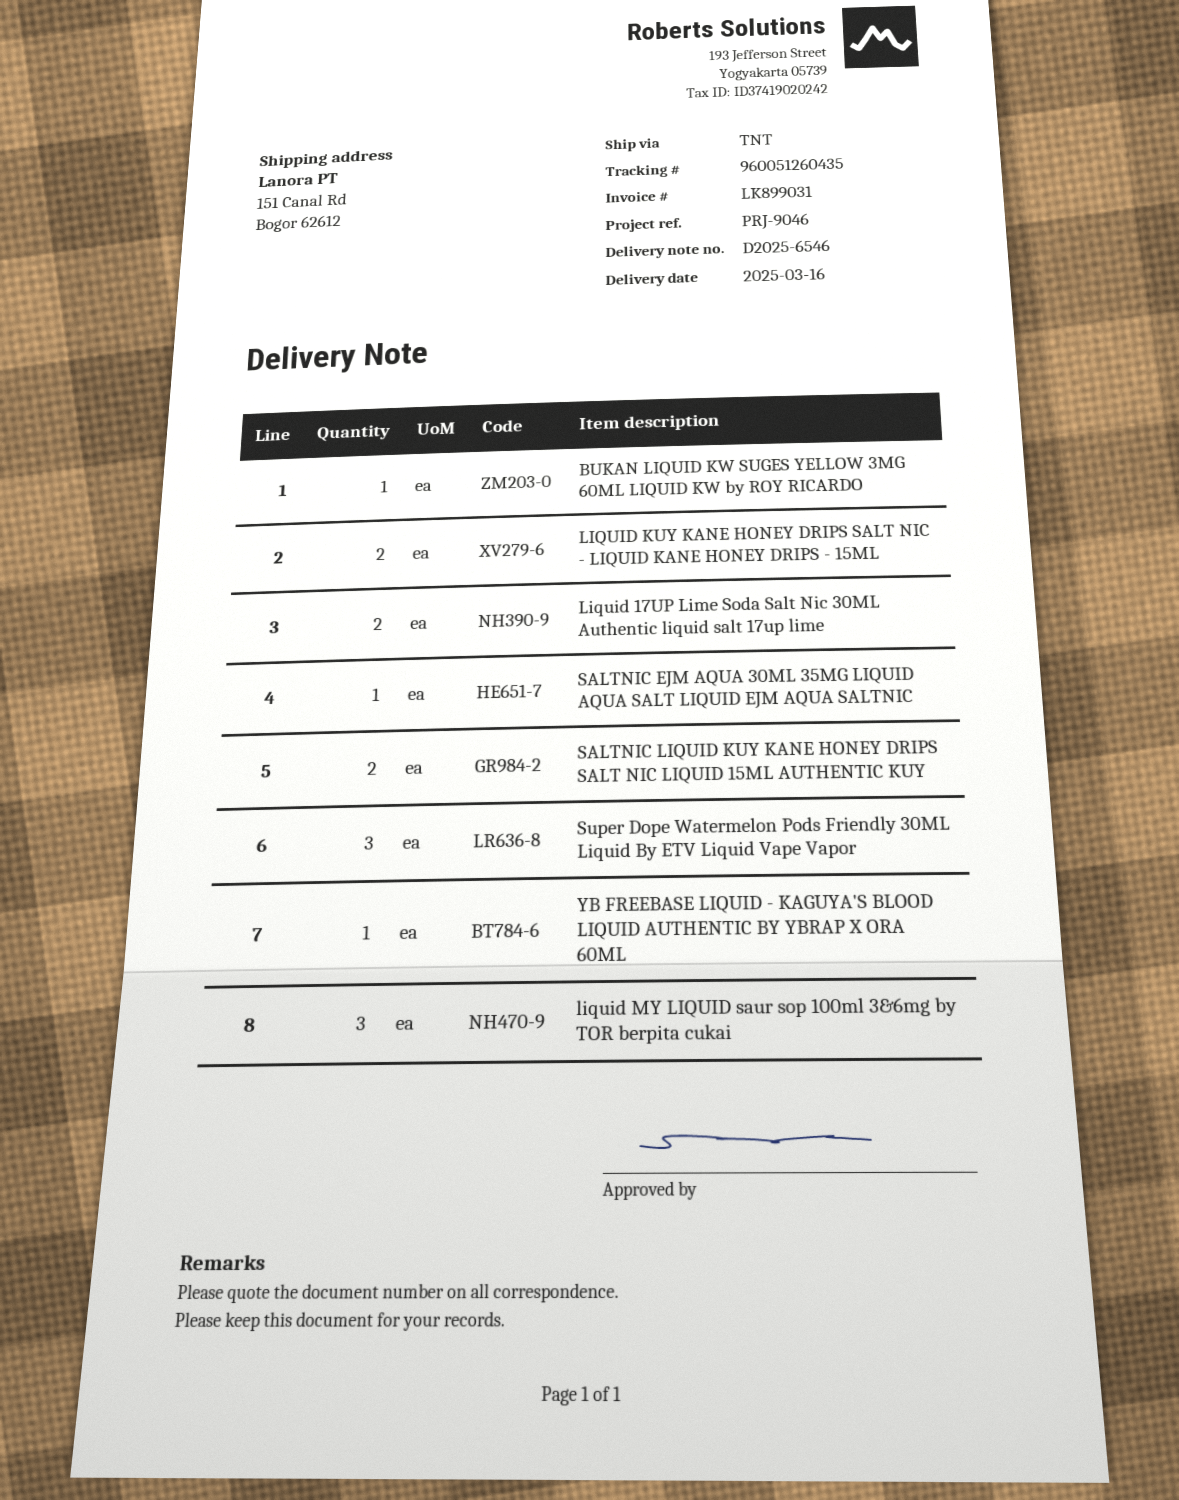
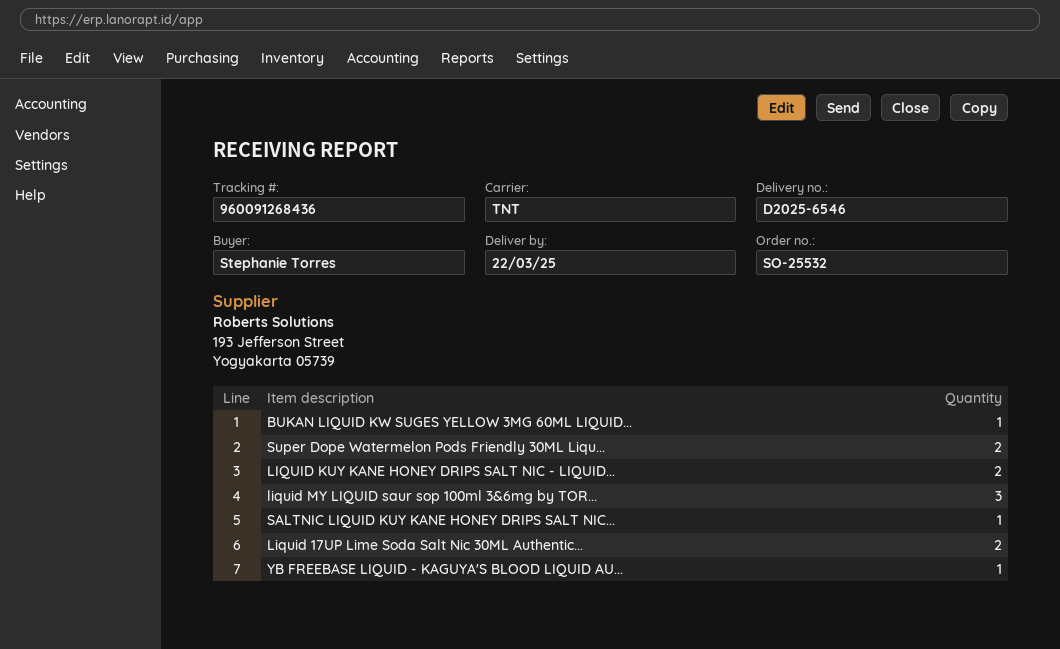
delivery date: 2025-03-16 -> 2025-03-22
tracking number: 960051260435 -> 960091268436
SALTNIC EJM AQUA 30ML 35MG LIQUID AQUA SALT LIQUID EJM AQUA SALTNIC: 1 -> none
SALTNIC LIQUID KUY KANE HONEY DRIPS SALT NIC LIQUID 15ML AUTHENTIC KUY: 2 -> 1
Super Dope Watermelon Pods Friendly 30ML Liquid By ETV Liquid Vape Vapor: 3 -> 2

